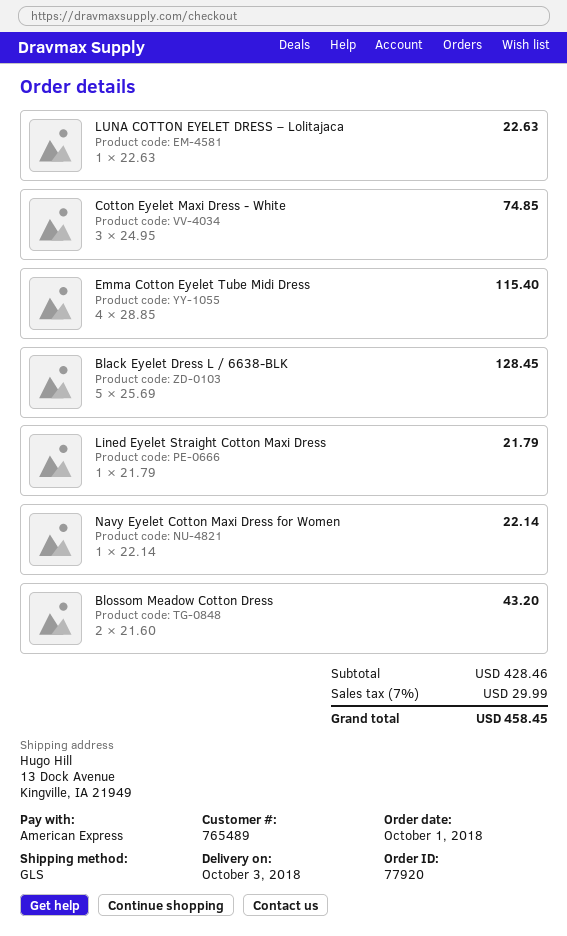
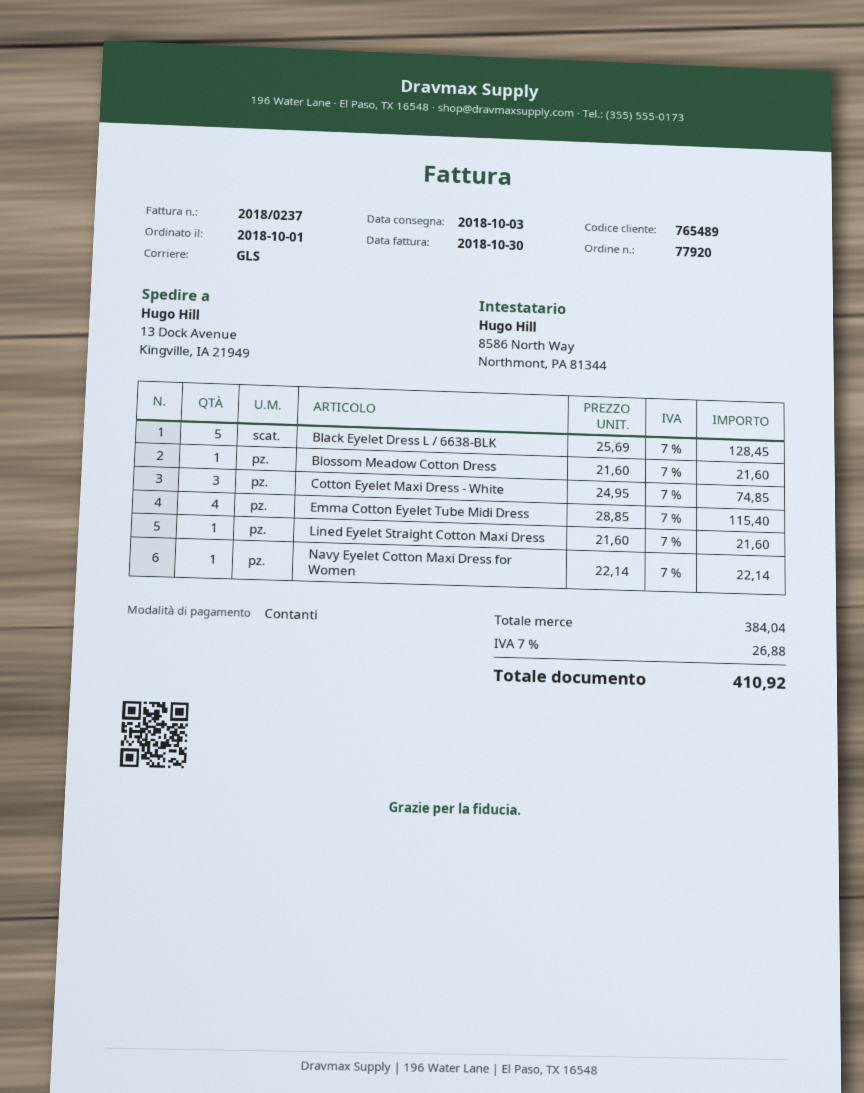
payment method: American Express -> cash
LUNA COTTON EYELET DRESS – Lolitajaca: 1 x 22.63 = 22.63 -> none
Lined Eyelet Straight Cotton Maxi Dress: 1 x 21.79 = 21.79 -> 1 x 21.60 = 21.60
Blossom Meadow Cotton Dress: 2 x 21.60 = 43.20 -> 1 x 21.60 = 21.60
subtotal: 428.46 -> 384.04
tax: 7% = 29.99 -> 7% = 26.88
total: 458.45 -> 410.92

